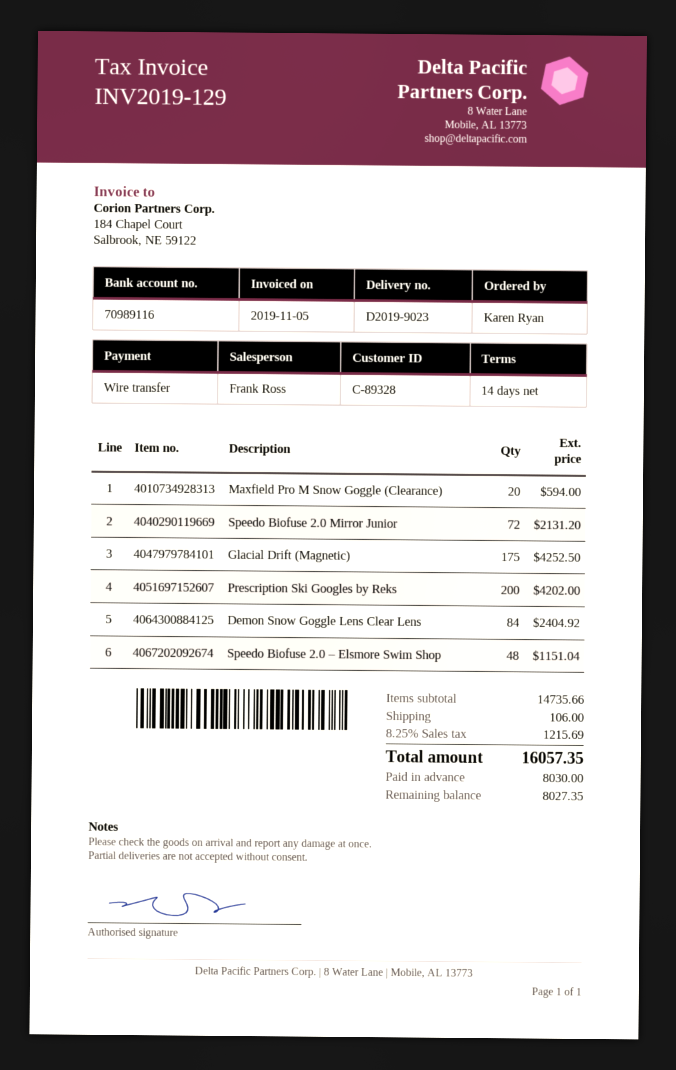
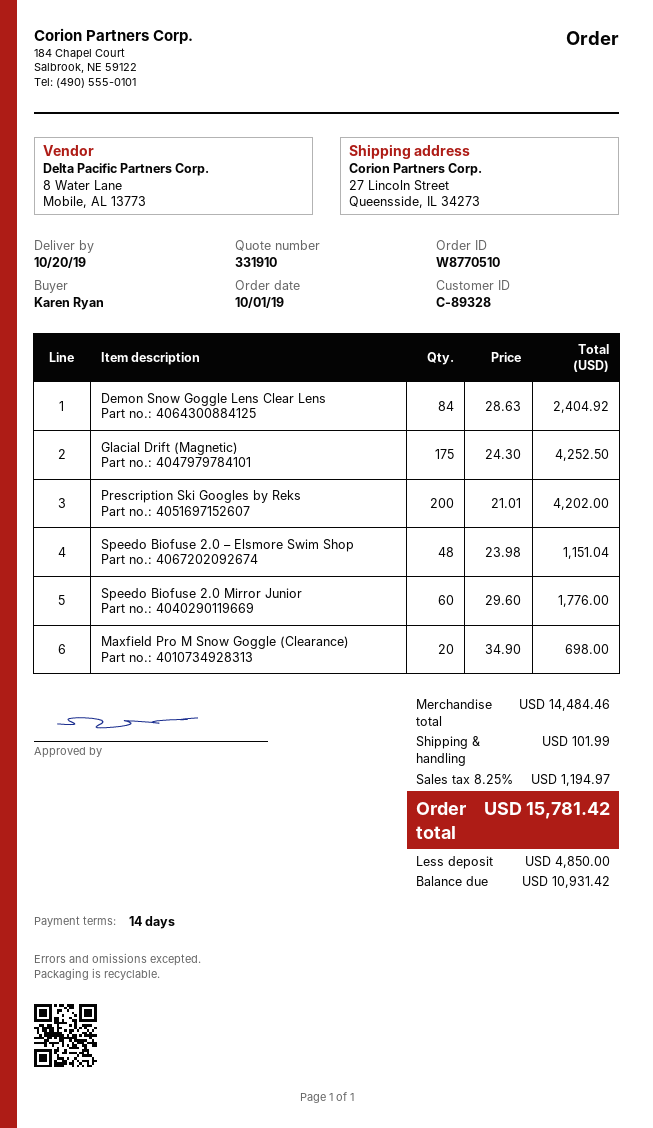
Maxfield Pro M Snow Goggle (Clearance): 20 for 594.00 -> 20 for 698.00
Speedo Biofuse 2.0 Mirror Junior: 72 for 2131.20 -> 60 for 1776.00
subtotal: 14735.66 -> 14484.46
shipping: 106.00 -> 101.99
tax: 8.25% = 1215.69 -> 8.25% = 1194.97
total: 16057.35 -> 15781.42
deposit: 8030.00 -> 4850.00
balance: 8027.35 -> 10931.42

